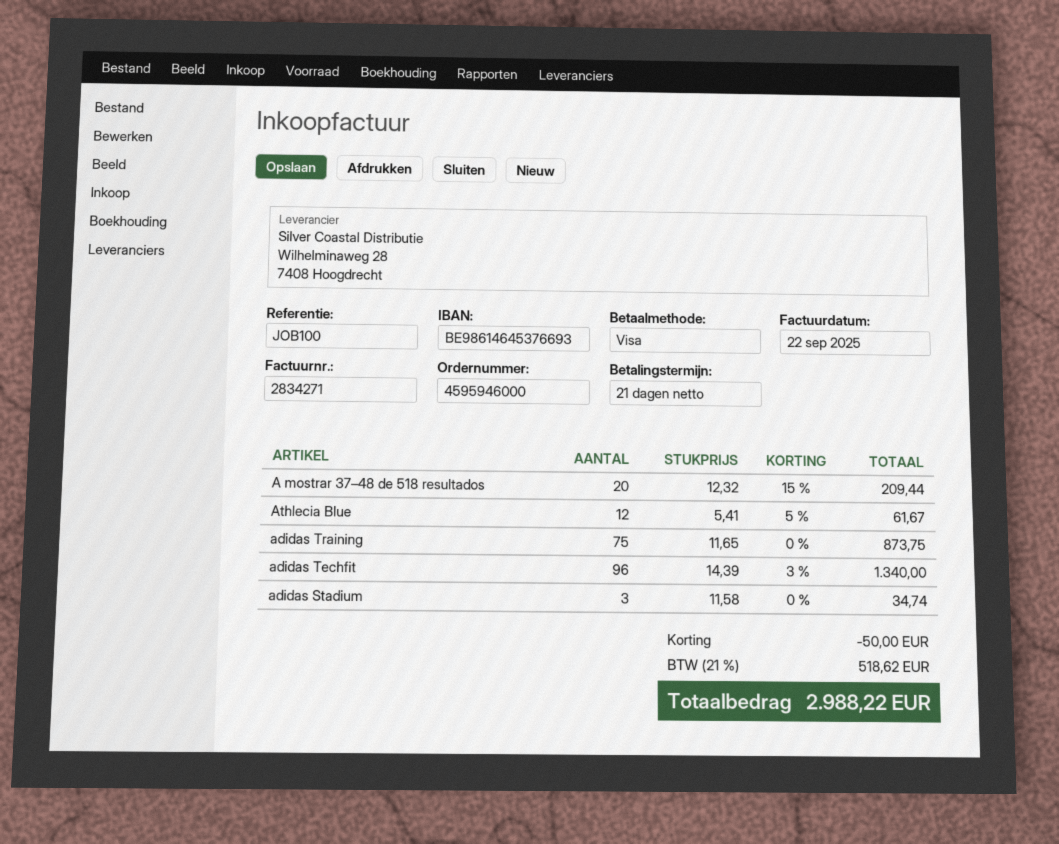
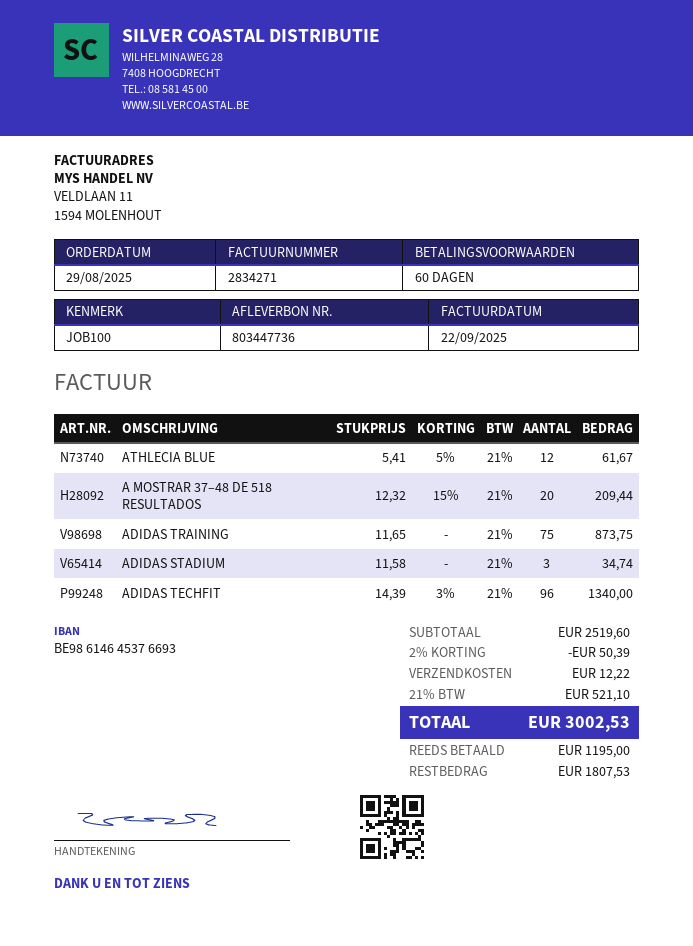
payment terms: 21 days -> 60 days
discount: 50.00 -> 50.39
shipping: none -> 12.22
tax: 21% = 518.62 -> 21% = 521.10
total: 2988.22 -> 3002.53

